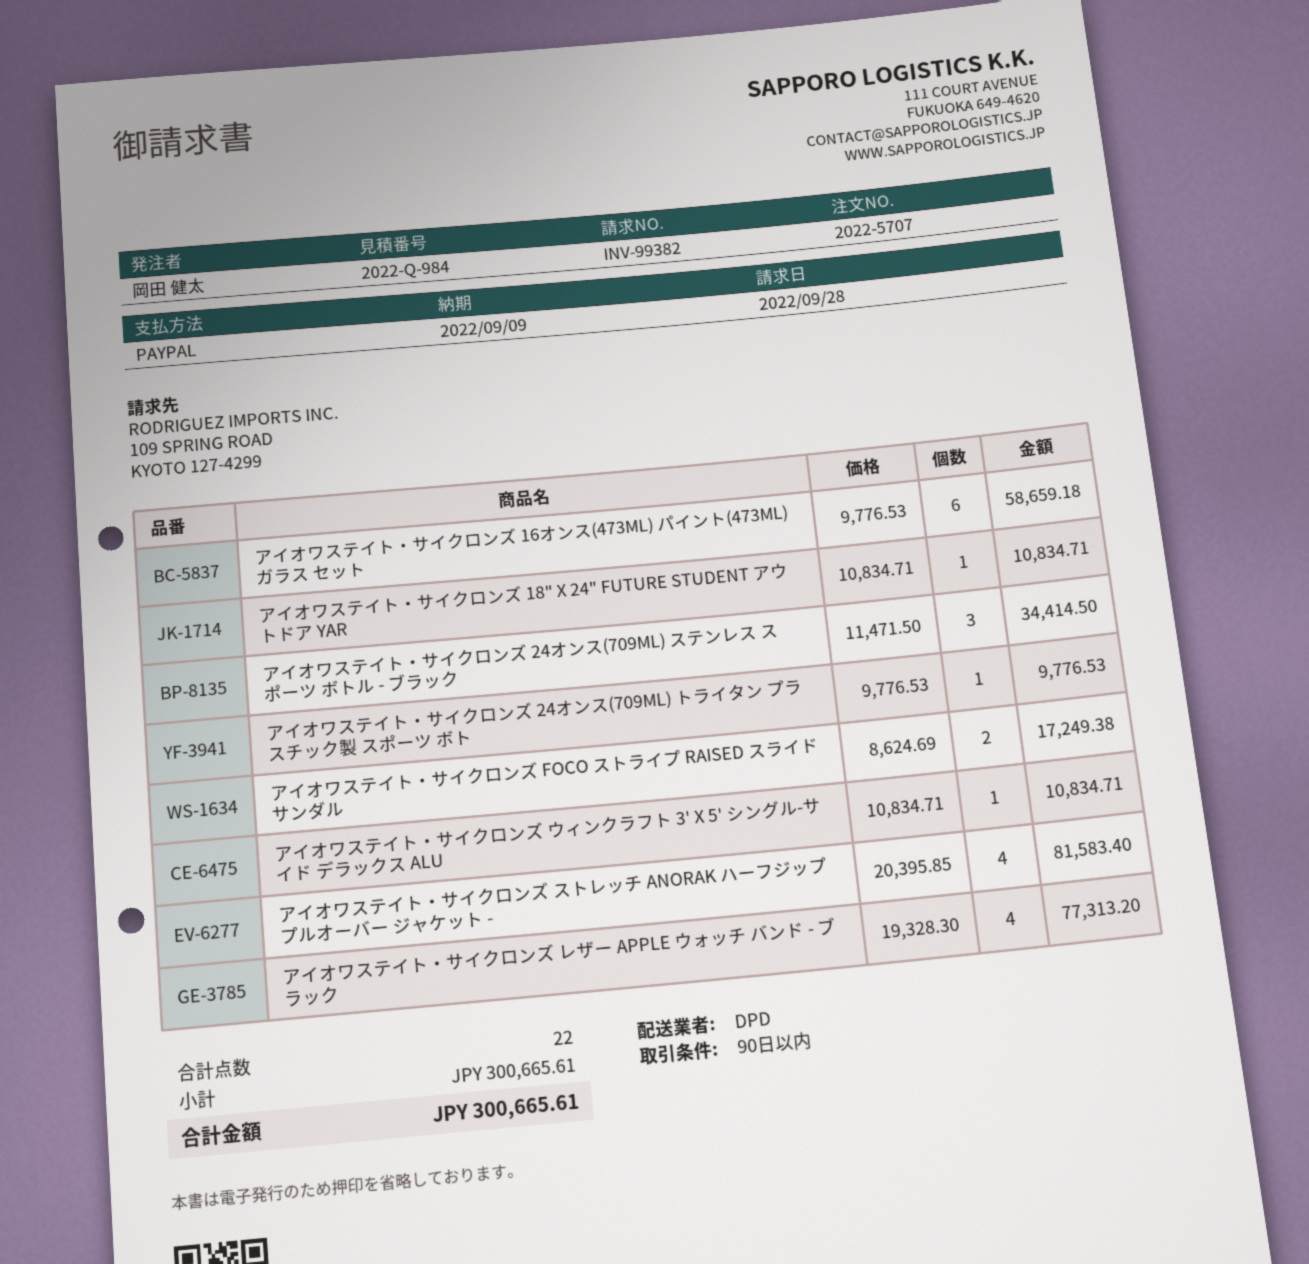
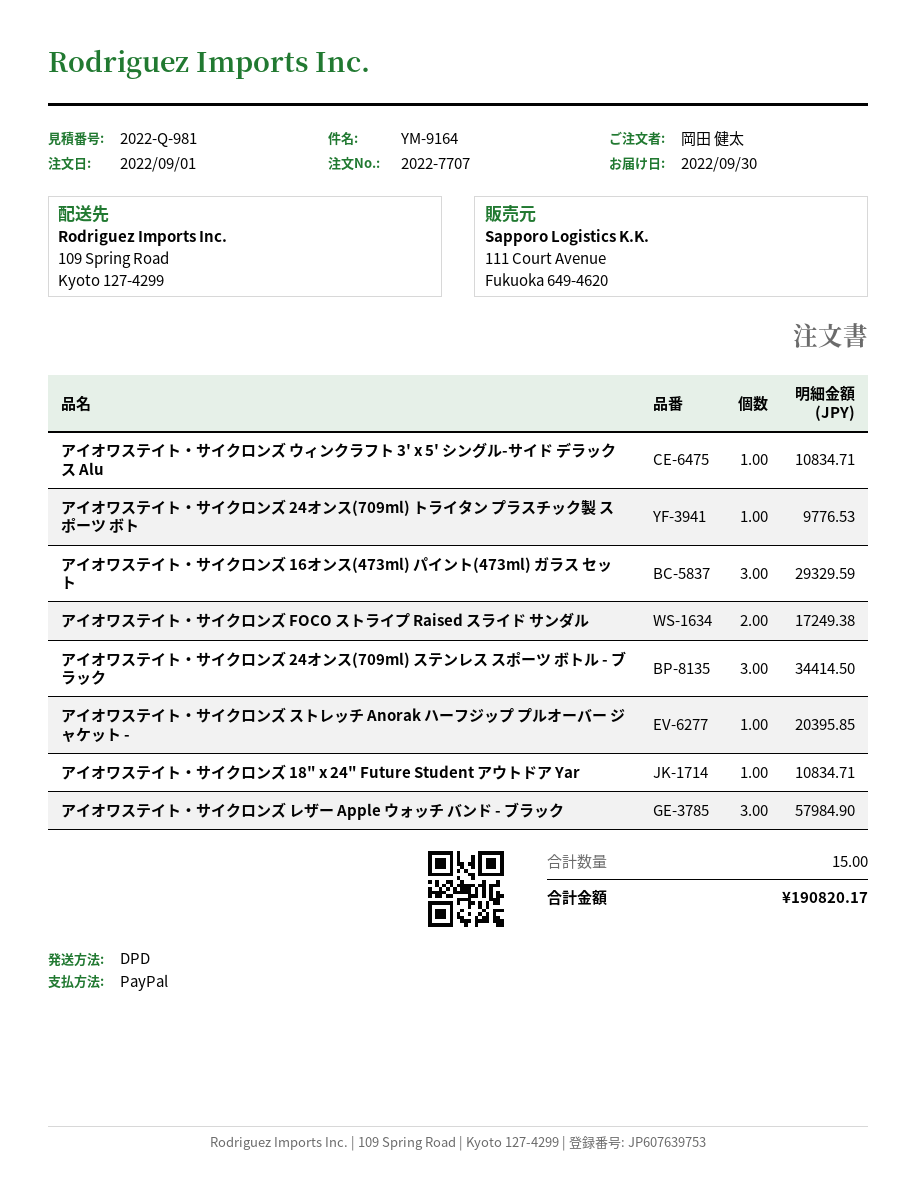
quote number: 2022-Q-984 -> 2022-Q-981
order number: 2022-5707 -> 2022-7707
delivery date: 2022-09-09 -> 2022-09-30
アイオワステイト・サイクロンズ 16オンス(473ML) パイント(473ML) ガラス セット: 6 for 58659.18 -> 3 for 29329.59
アイオワステイト・サイクロンズ ストレッチ ANORAK ハーフジップ プルオーバー ジャケット -: 4 for 81583.40 -> 1 for 20395.85
アイオワステイト・サイクロンズ レザー APPLE ウォッチ バンド - ブラック: 4 for 77313.20 -> 3 for 57984.90
total quantity: 22 -> 15
total: 300665.61 -> 190820.17

